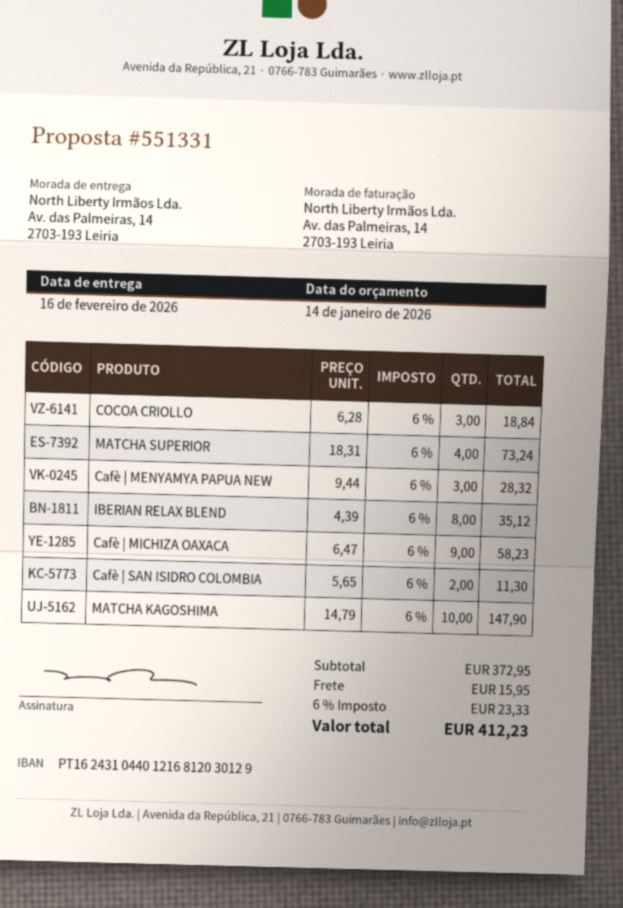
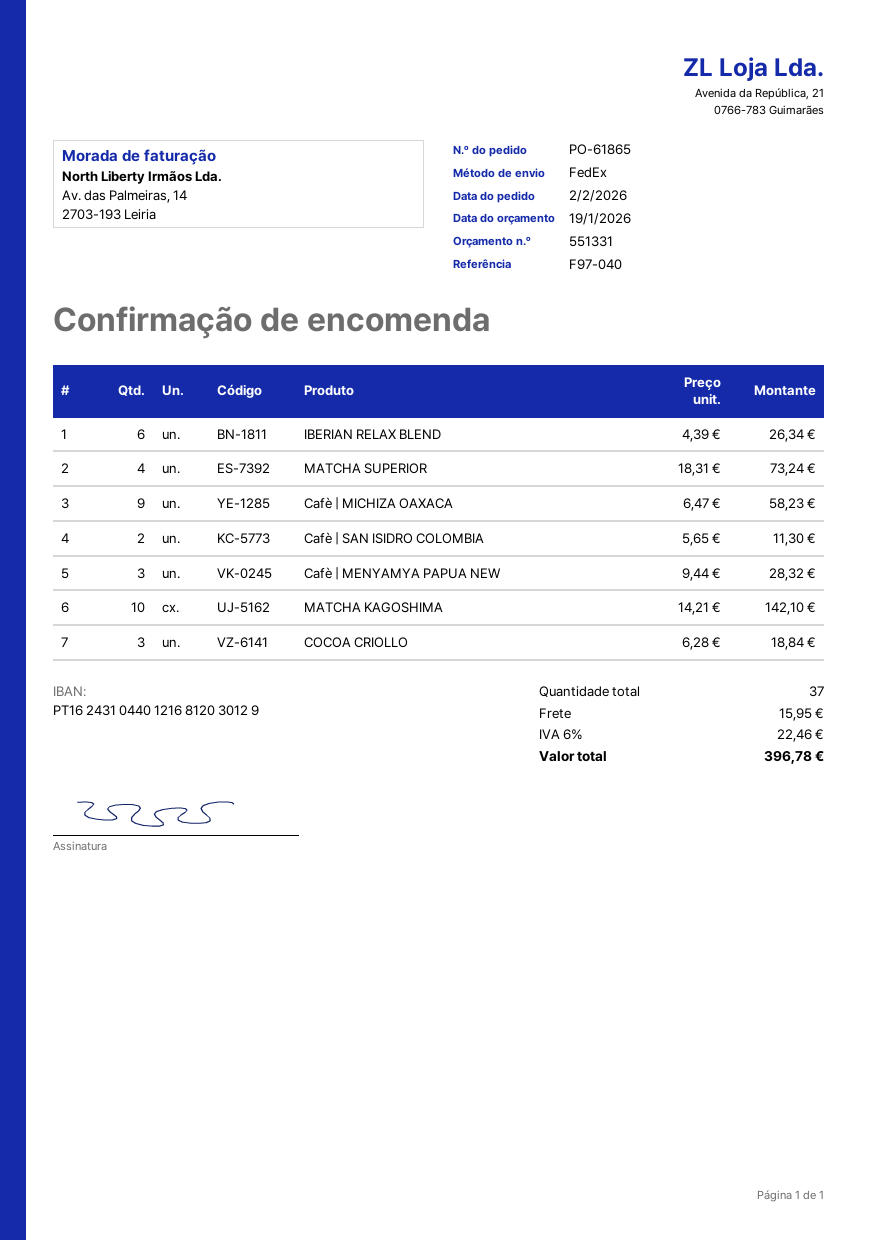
quote date: 2026-01-14 -> 2026-01-19
IBERIAN RELAX BLEND: 8 x 4.39 = 35.12 -> 6 x 4.39 = 26.34
MATCHA KAGOSHIMA: 10 x 14.79 = 147.90 -> 10 x 14.21 = 142.10
tax: 6% = 23.33 -> 6% = 22.46
total: 412.23 -> 396.78

